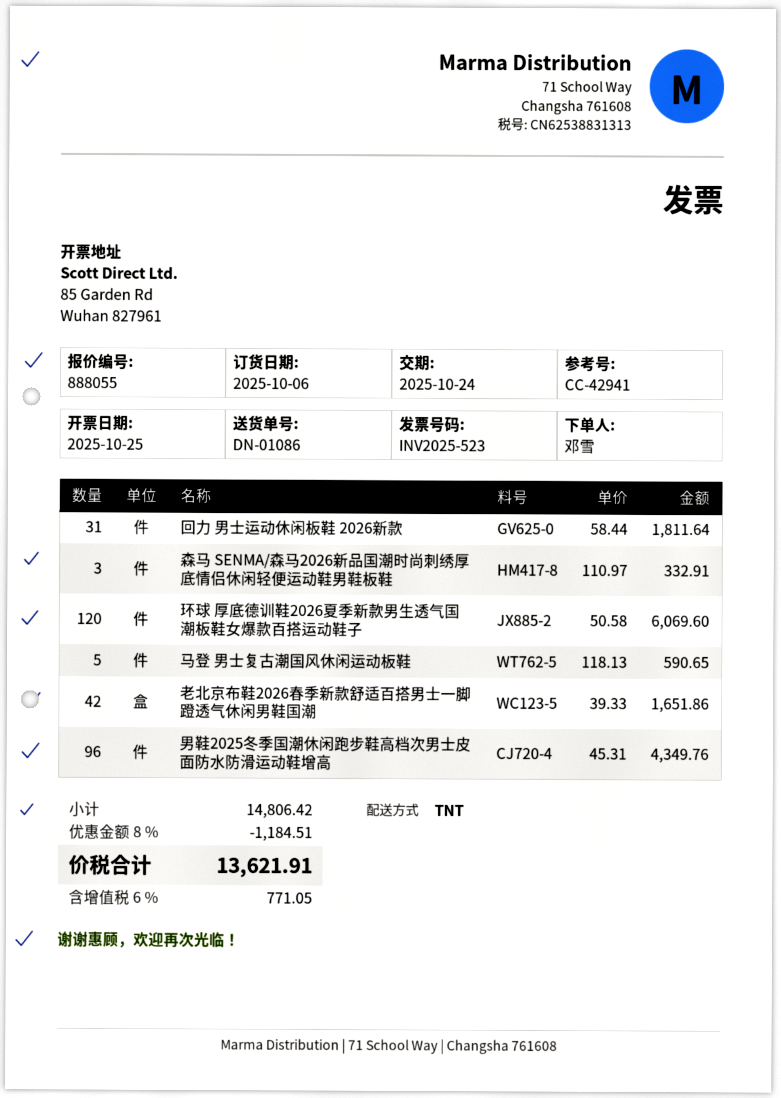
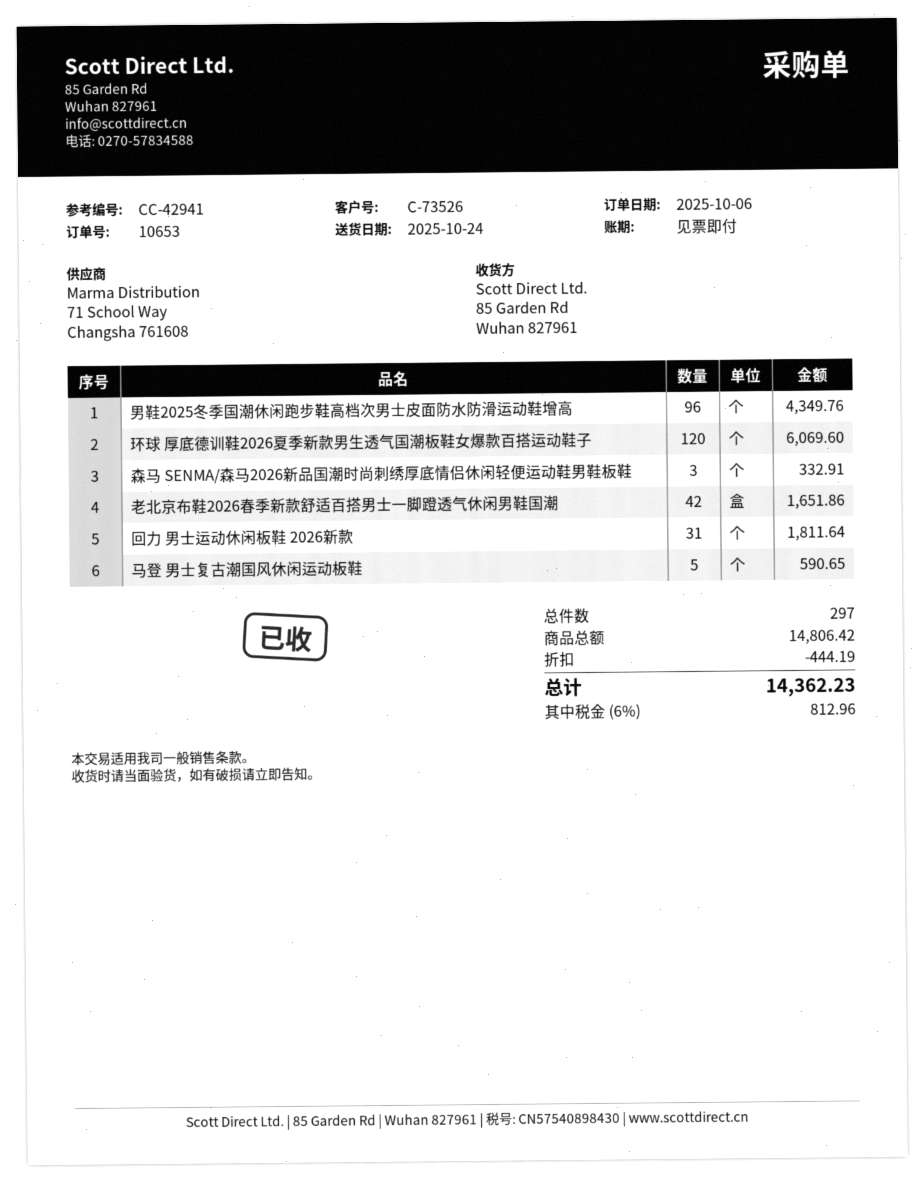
discount: 1184.51 -> 444.19
tax: 6% = 771.05 -> 6% = 812.96
total: 13621.91 -> 14362.23

